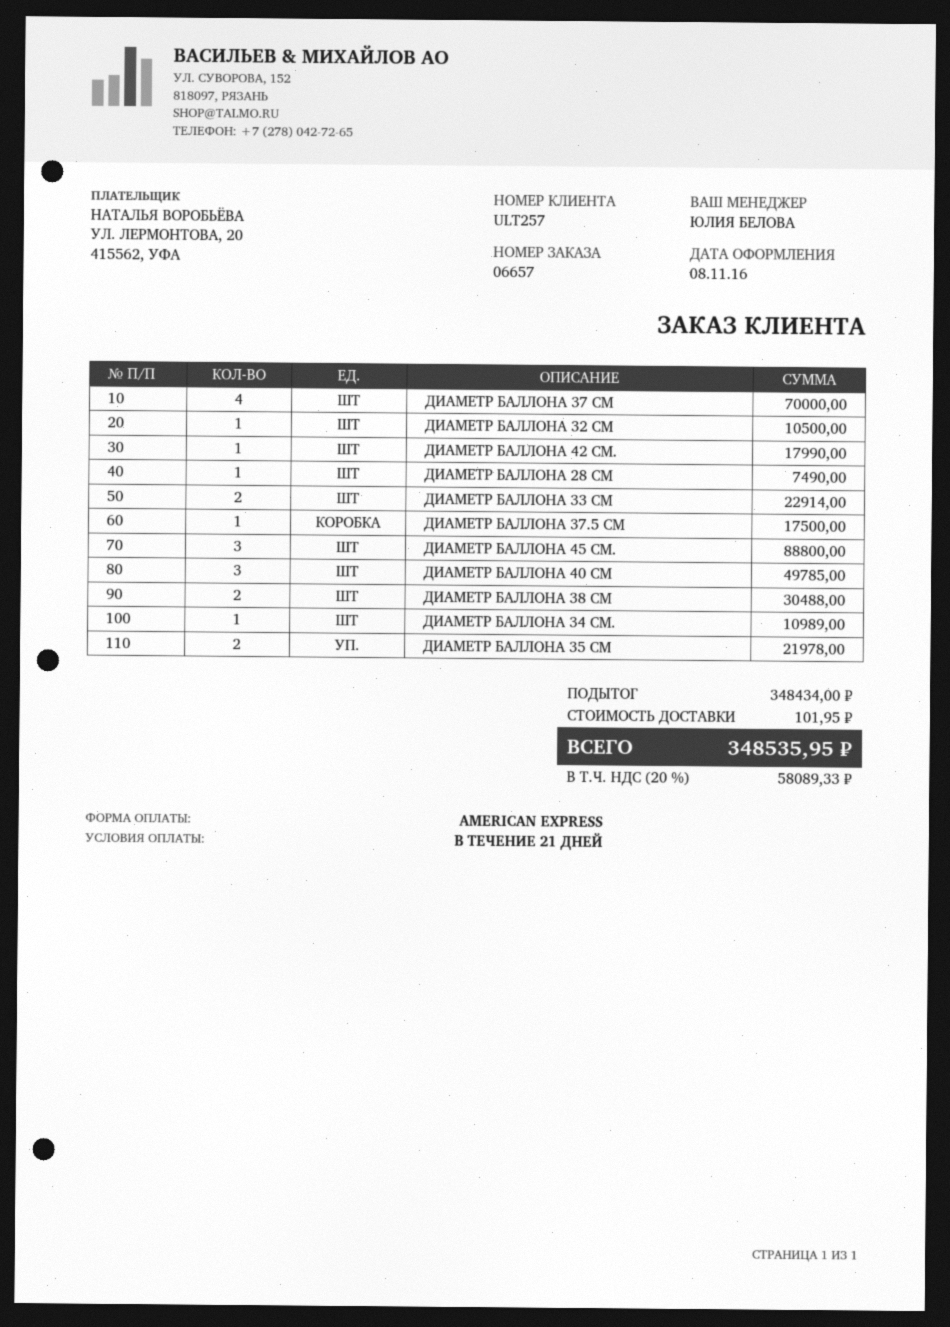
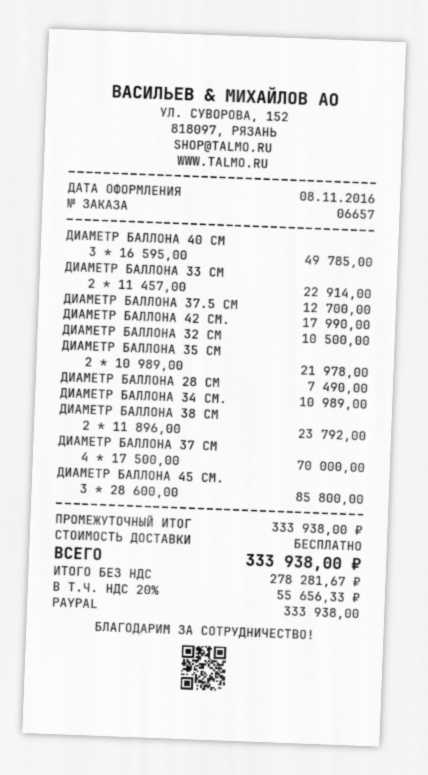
payment method: American Express -> PayPal
ДИАМЕТР БАЛЛОНА 37.5 СМ: 1 for 17500.00 -> 1 for 12700.00
ДИАМЕТР БАЛЛОНА 45 СМ.: 3 for 88800.00 -> 3 for 85800.00
ДИАМЕТР БАЛЛОНА 38 СМ: 2 for 30488.00 -> 2 for 23792.00
subtotal: 348434.00 -> 333938.00
shipping: 101.95 -> 0.00
tax: 20% = 58089.33 -> 20% = 55656.33
total: 348535.95 -> 333938.00

